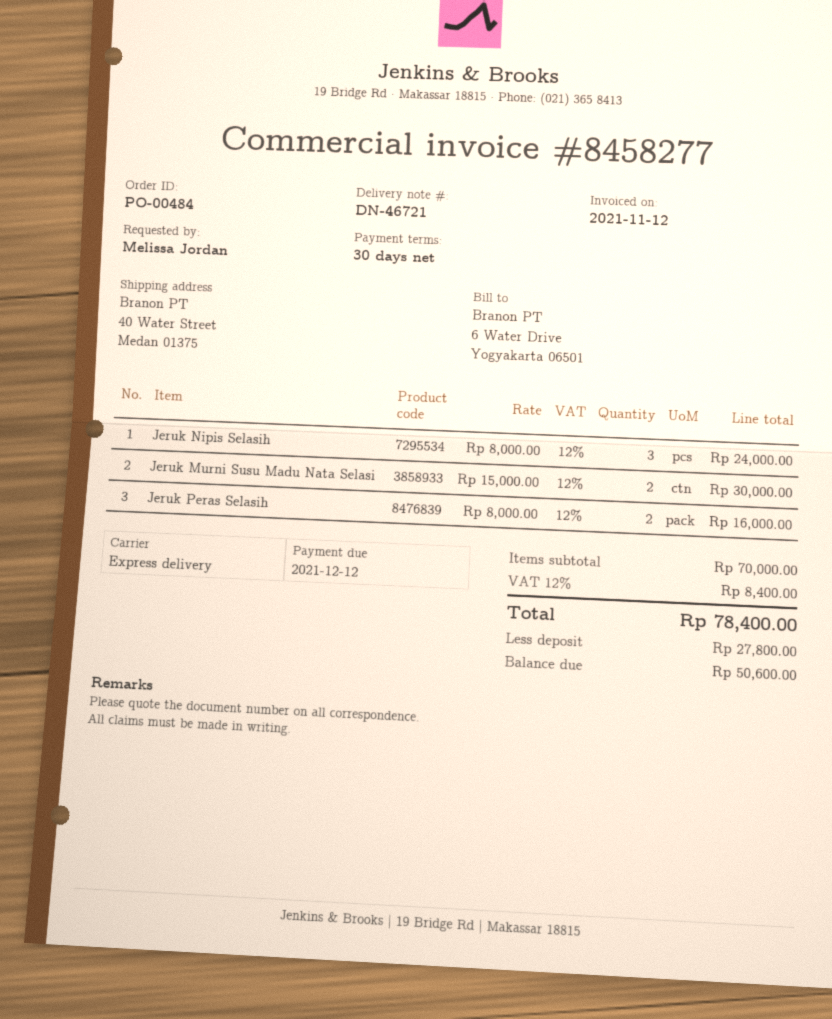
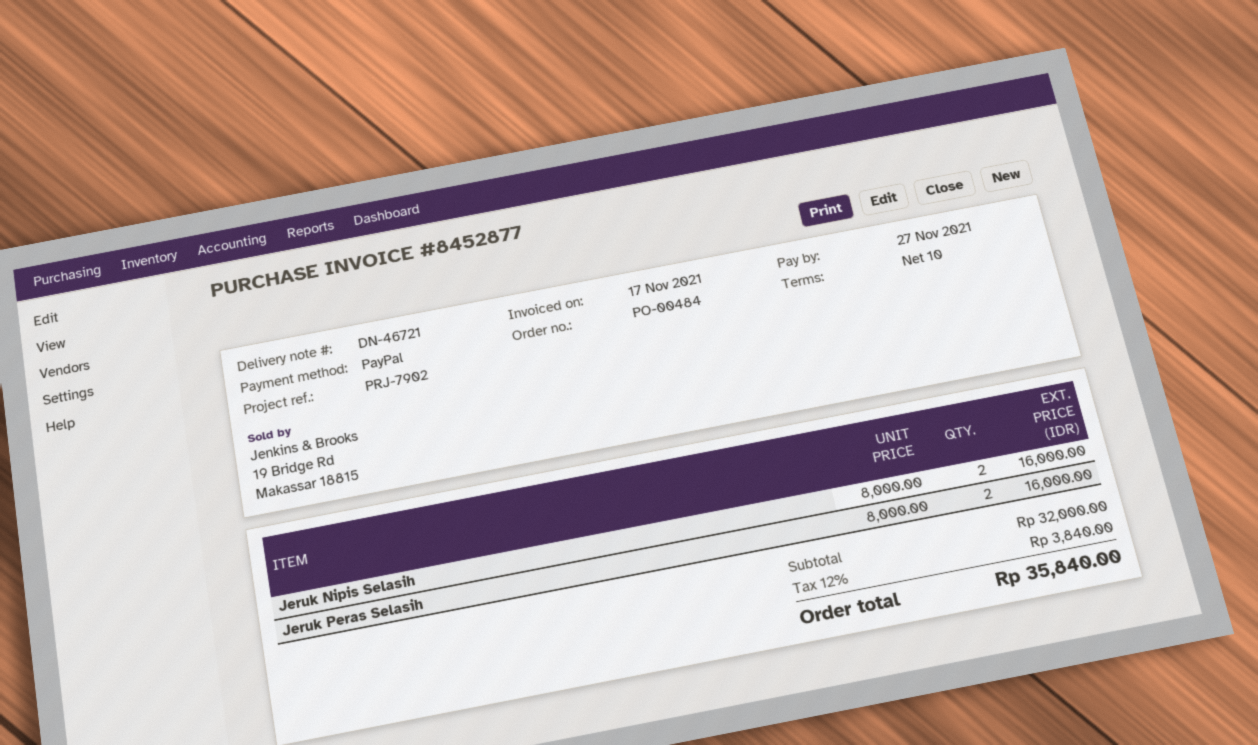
invoice number: 8458277 -> 8452877
invoice date: 2021-11-12 -> 2021-11-17
payment terms: 30 days -> 10 days
due date: 2021-12-12 -> 2021-11-27
Jeruk Nipis Selasih: 3 x 8000.00 = 24000.00 -> 2 x 8000.00 = 16000.00
Jeruk Murni Susu Madu Nata Selasi: 2 x 15000.00 = 30000.00 -> none
subtotal: 70000.00 -> 32000.00
tax: 12% = 8400.00 -> 12% = 3840.00
total: 78400.00 -> 35840.00

